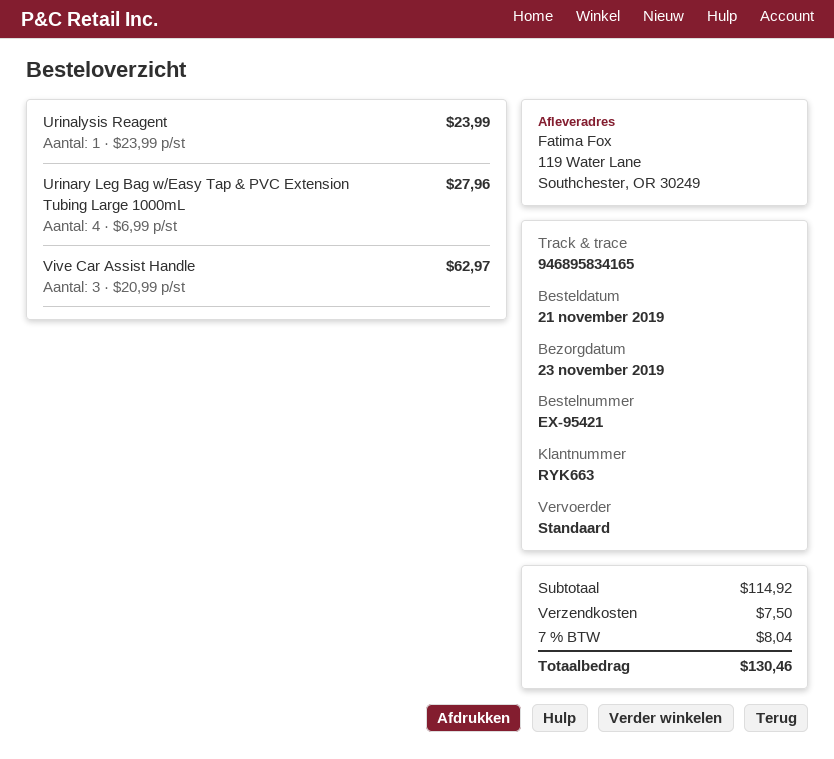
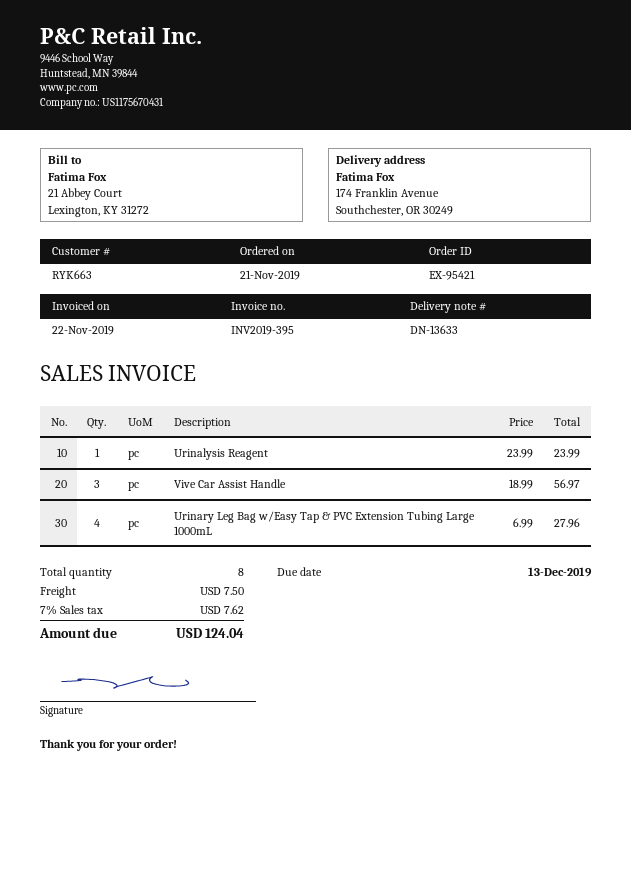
ship to: 119 Water Lane, Southchester, OR 30249 -> 174 Franklin Avenue, Southchester, OR 30249
Vive Car Assist Handle: 3 x 20.99 = 62.97 -> 3 x 18.99 = 56.97
tax: 7% = 8.04 -> 7% = 7.62
total: 130.46 -> 124.04

